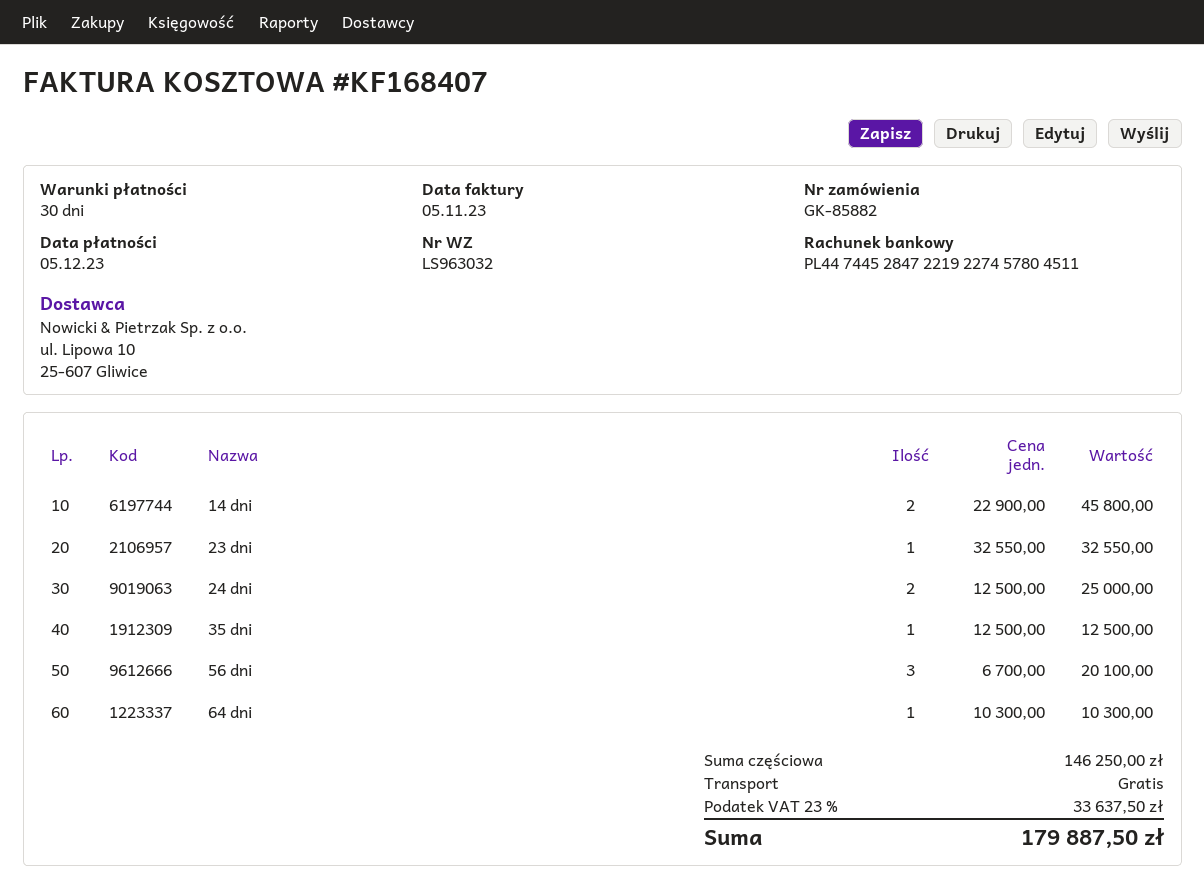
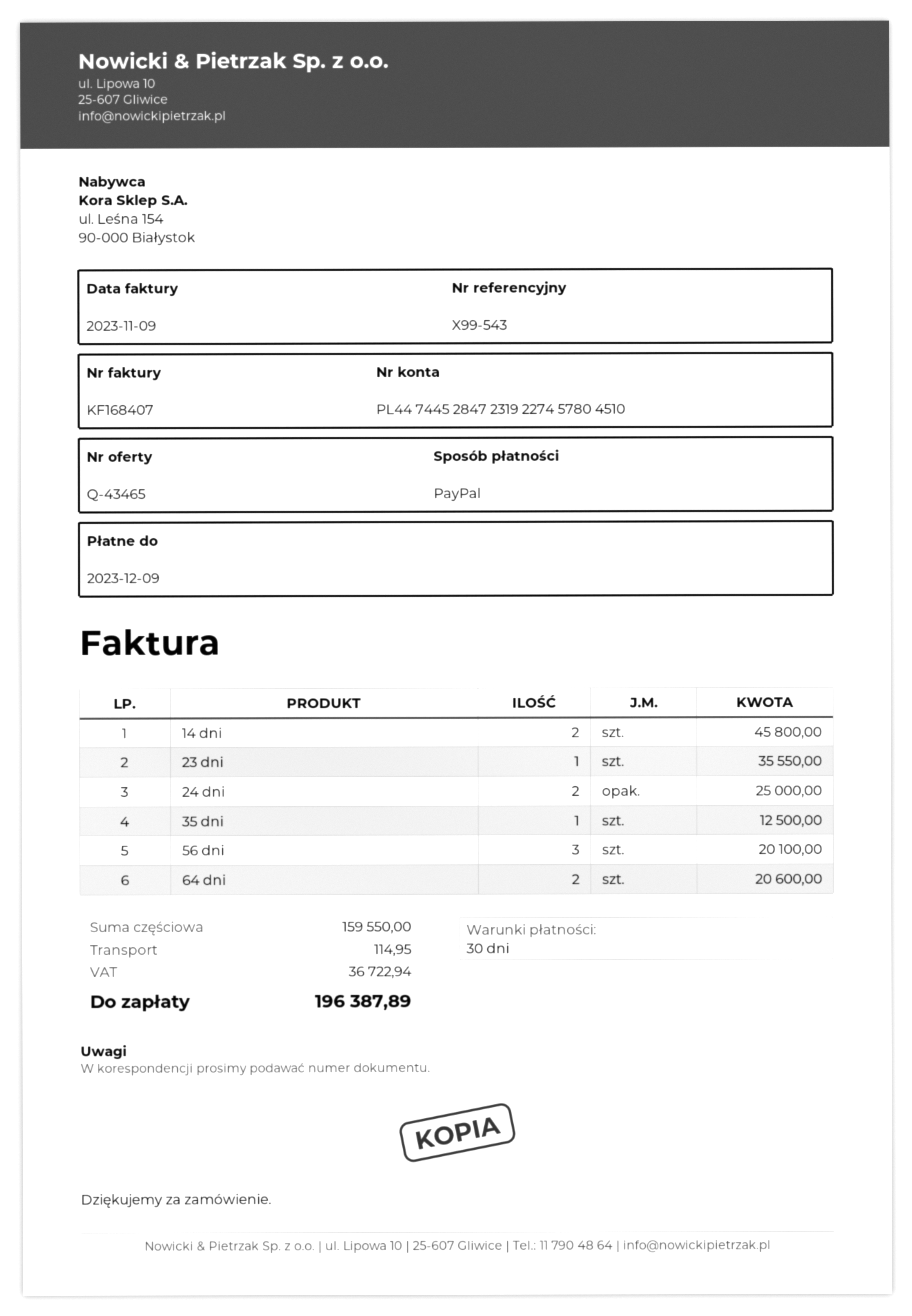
invoice date: 2023-11-05 -> 2023-11-09
due date: 2023-12-05 -> 2023-12-09
bank account: PL44744528472219227457804511 -> PL44744528472319227457804510
23 dni: 1 for 32550.00 -> 1 for 35550.00
64 dni: 1 for 10300.00 -> 2 for 20600.00
subtotal: 146250.00 -> 159550.00
shipping: 0.00 -> 114.95
tax: 33637.50 -> 36722.94
total: 179887.50 -> 196387.89

